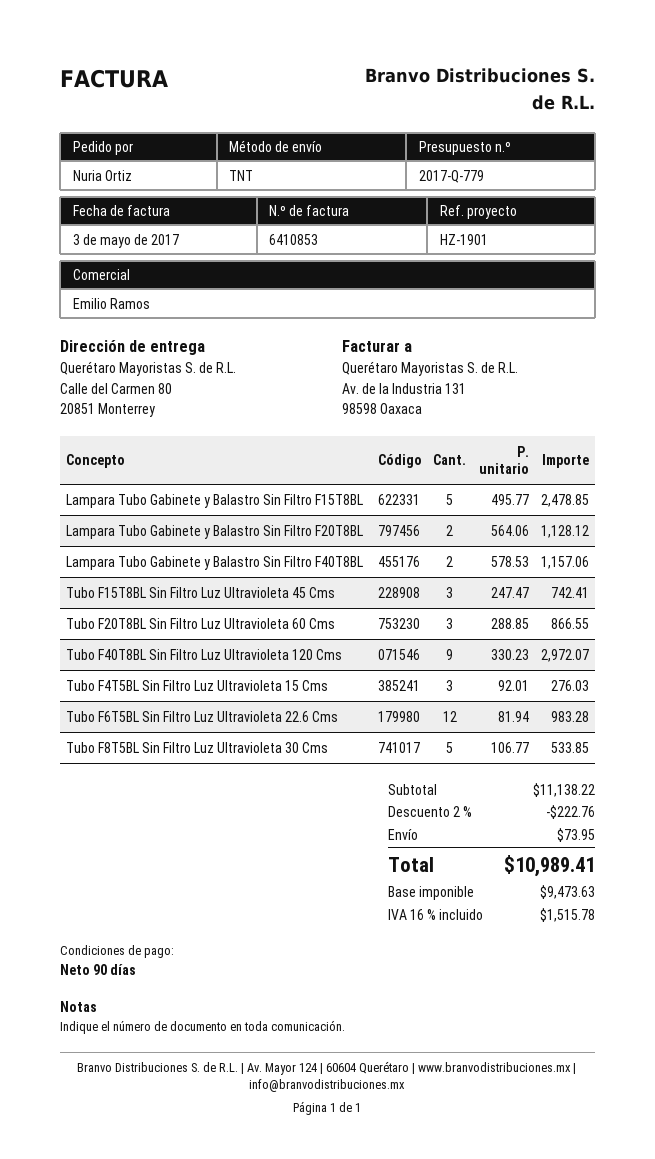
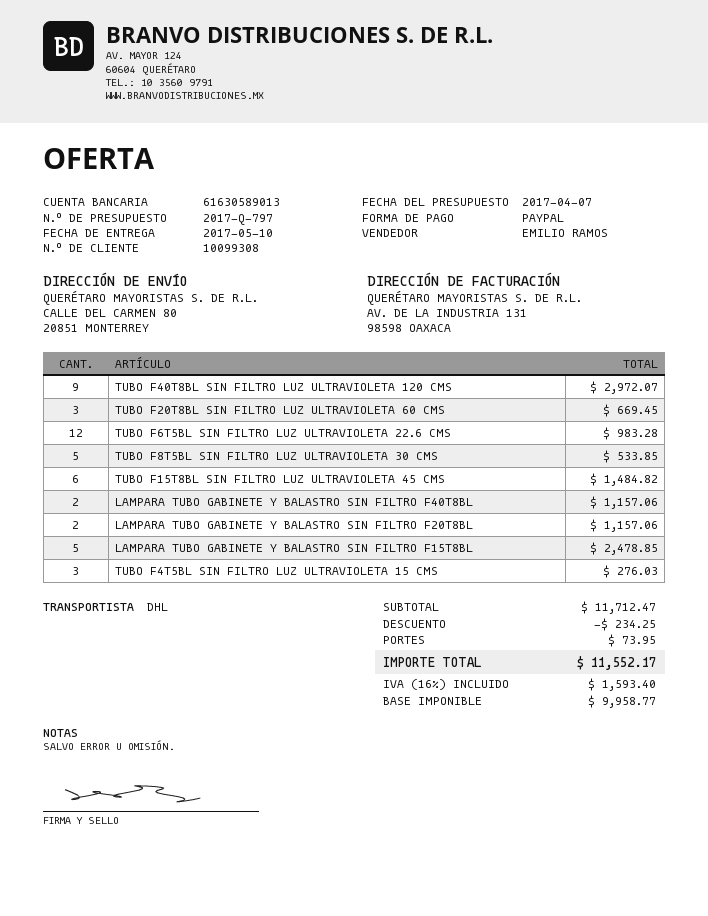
quote number: 2017-Q-779 -> 2017-Q-797
shipping method: TNT -> DHL
Lampara Tubo Gabinete y Balastro Sin Filtro F20T8BL: 2 for 1128.12 -> 2 for 1157.06
Tubo F15T8BL Sin Filtro Luz Ultravioleta 45 Cms: 3 for 742.41 -> 6 for 1484.82
Tubo F20T8BL Sin Filtro Luz Ultravioleta 60 Cms: 3 for 866.55 -> 3 for 669.45
subtotal: 11138.22 -> 11712.47
discount: 222.76 -> 234.25
net: 9473.63 -> 9958.77
tax: 16% = 1515.78 -> 16% = 1593.40
total: 10989.41 -> 11552.17

